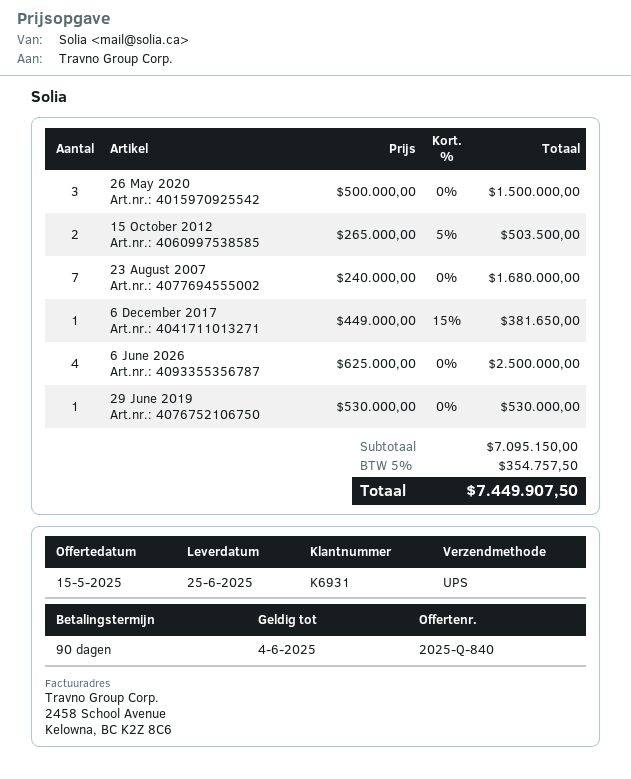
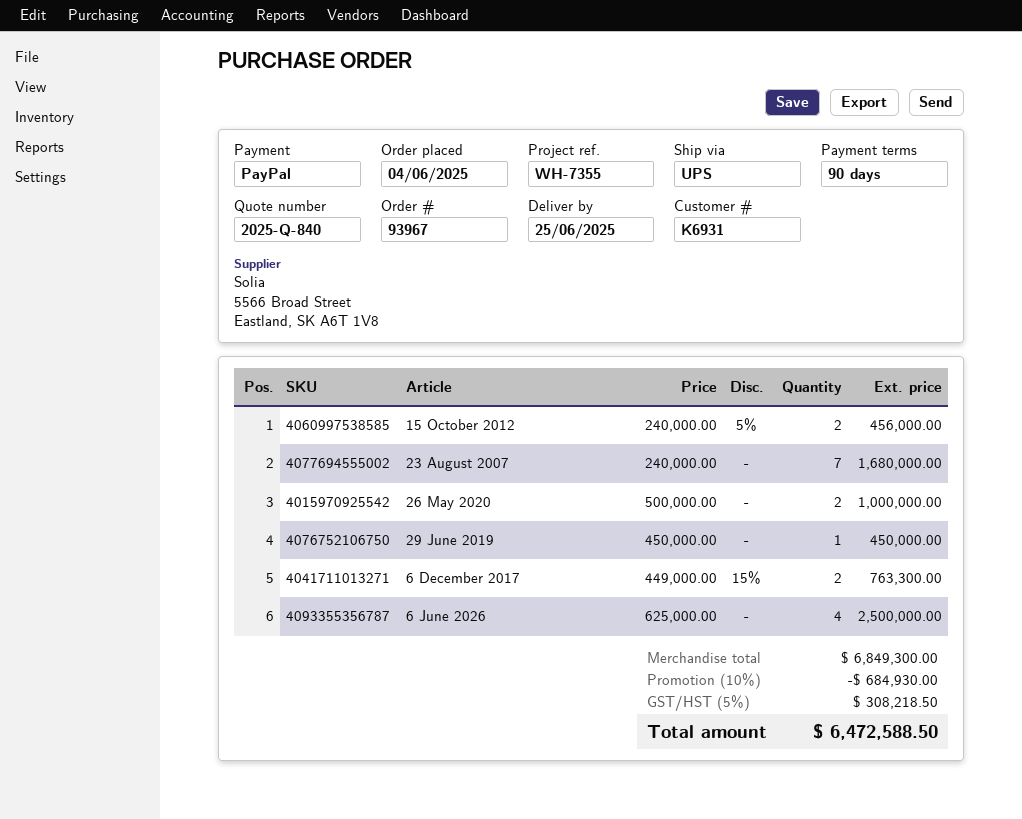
26 May 2020: 3 x 500000.00 = 1500000.00 -> 2 x 500000.00 = 1000000.00
15 October 2012: 2 x 265000.00 - 5% = 503500.00 -> 2 x 240000.00 - 5% = 456000.00
6 December 2017: 1 x 449000.00 - 15% = 381650.00 -> 2 x 449000.00 - 15% = 763300.00
29 June 2019: 1 x 530000.00 = 530000.00 -> 1 x 450000.00 = 450000.00
subtotal: 7095150.00 -> 6849300.00
discount: none -> 10% = 684930.00
tax: 5% = 354757.50 -> 5% = 308218.50
total: 7449907.50 -> 6472588.50

